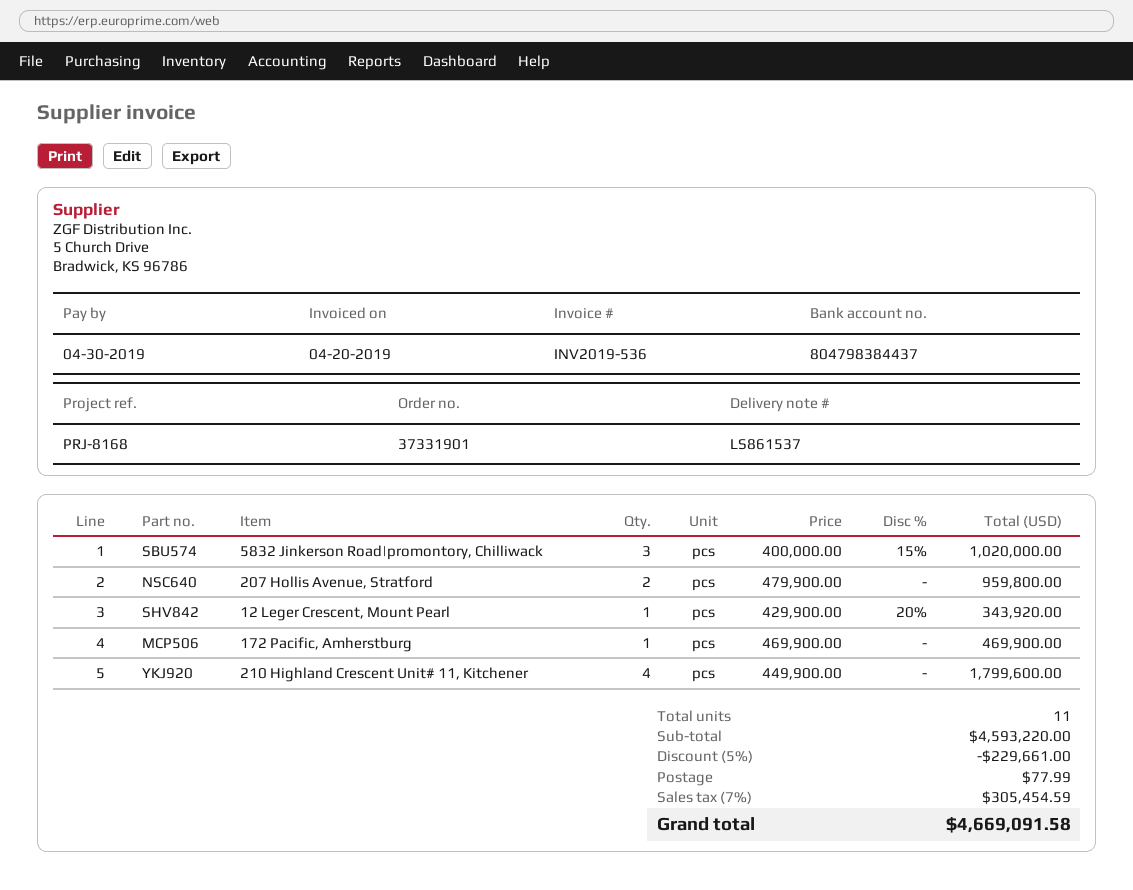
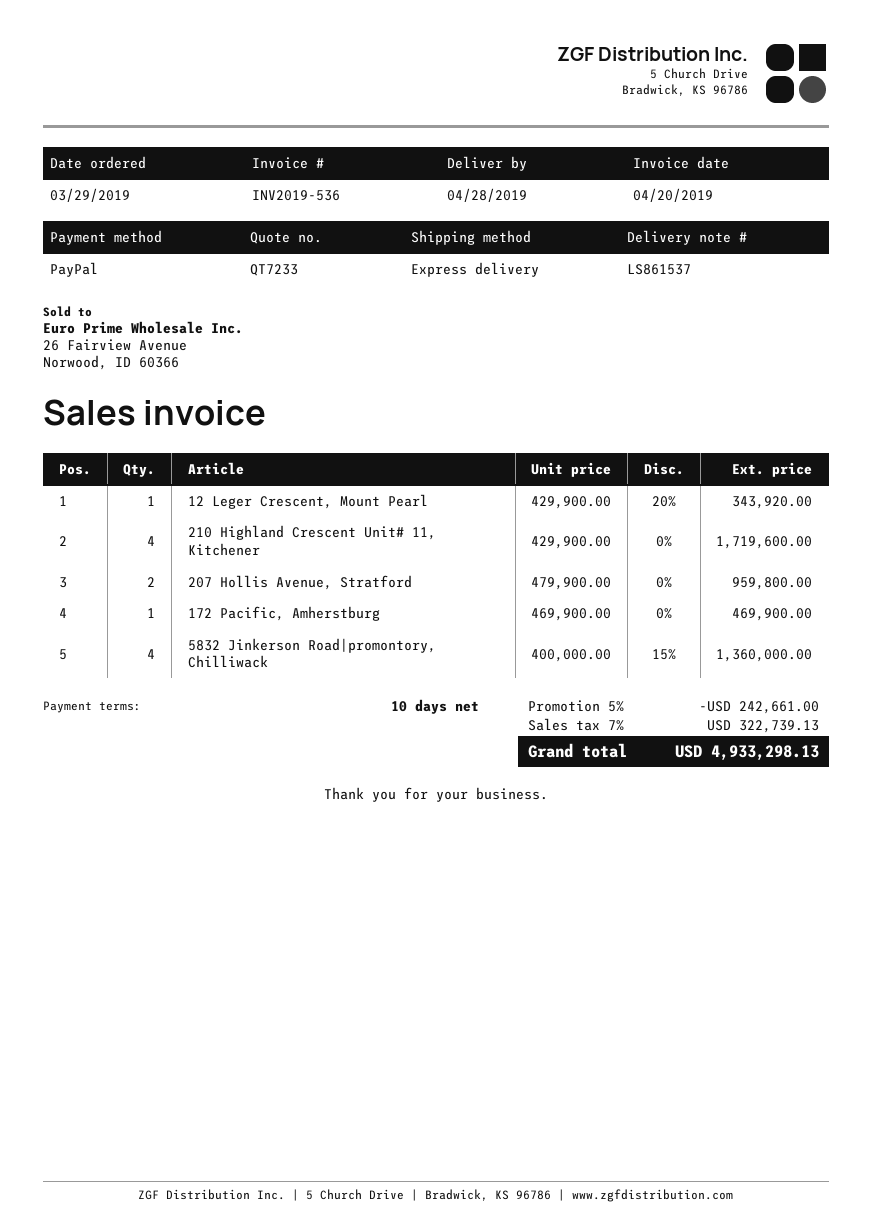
5832 Jinkerson Road|promontory, Chilliwack: 3 x 400000.00 - 15% = 1020000.00 -> 4 x 400000.00 - 15% = 1360000.00
210 Highland Crescent Unit# 11, Kitchener: 4 x 449900.00 = 1799600.00 -> 4 x 429900.00 = 1719600.00
discount: 5% = 229661.00 -> 5% = 242661.00
shipping: 77.99 -> none
tax: 7% = 305454.59 -> 7% = 322739.13
total: 4669091.58 -> 4933298.13

